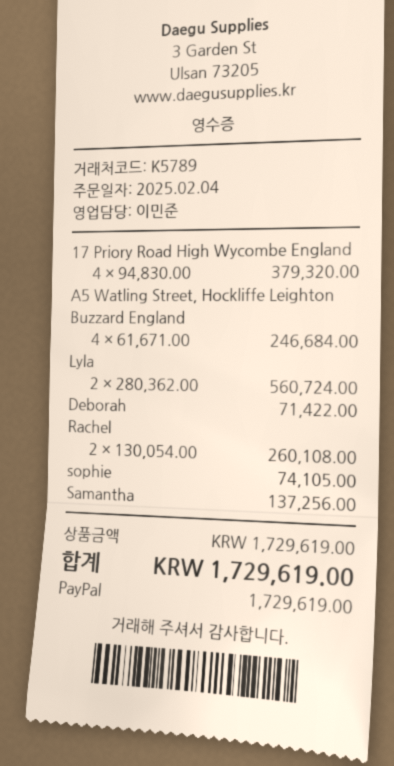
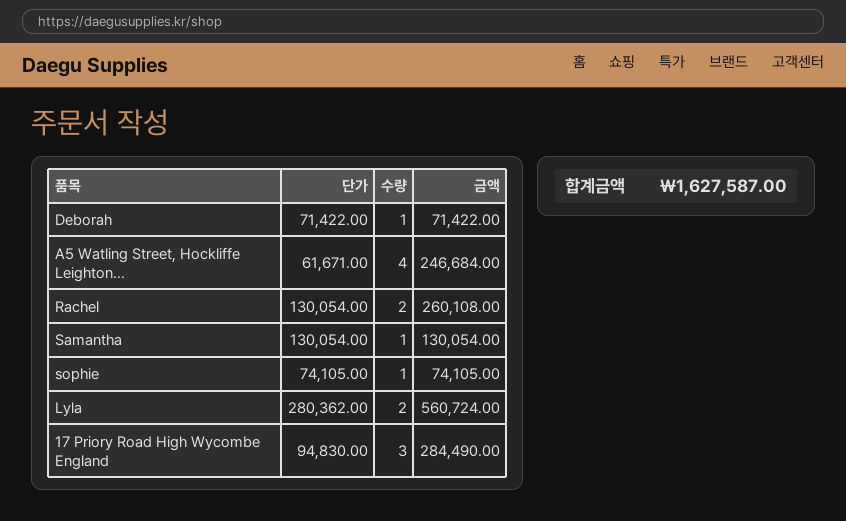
17 Priory Road High Wycombe England: 4 x 94830.00 = 379320.00 -> 3 x 94830.00 = 284490.00
Samantha: 1 x 137256.00 = 137256.00 -> 1 x 130054.00 = 130054.00
total: 1729619.00 -> 1627587.00

